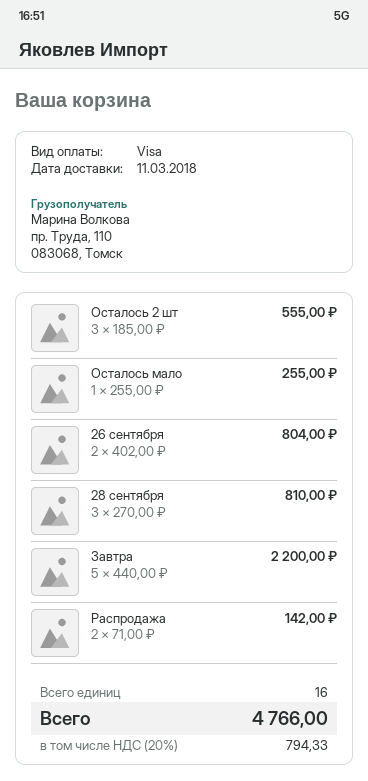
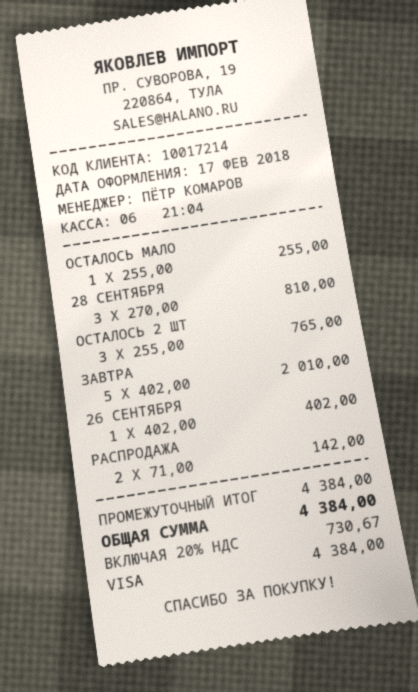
Осталось 2 шт: 3 x 185.00 = 555.00 -> 3 x 255.00 = 765.00
26 сентября: 2 x 402.00 = 804.00 -> 1 x 402.00 = 402.00
Завтра: 5 x 440.00 = 2200.00 -> 5 x 402.00 = 2010.00
tax: 20% = 794.33 -> 20% = 730.67
total: 4766.00 -> 4384.00

